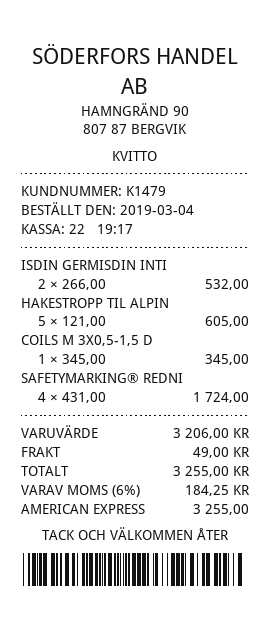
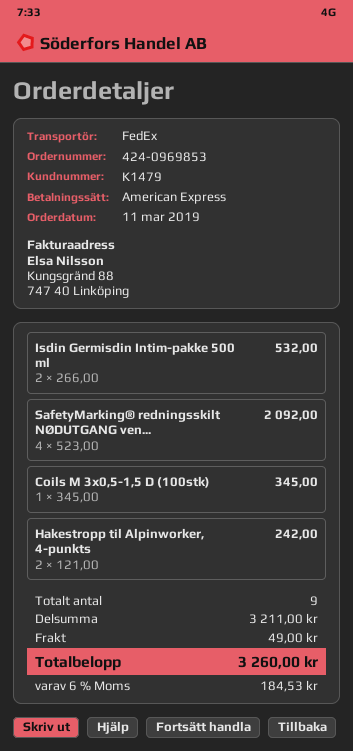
order date: 2019-03-04 -> 2019-03-11
HAKESTROPP TIL ALPIN: 5 x 121.00 = 605.00 -> 2 x 121.00 = 242.00
SAFETYMARKING® REDNI: 4 x 431.00 = 1724.00 -> 4 x 523.00 = 2092.00
subtotal: 3206.00 -> 3211.00
tax: 6% = 184.25 -> 6% = 184.53
total: 3255.00 -> 3260.00

